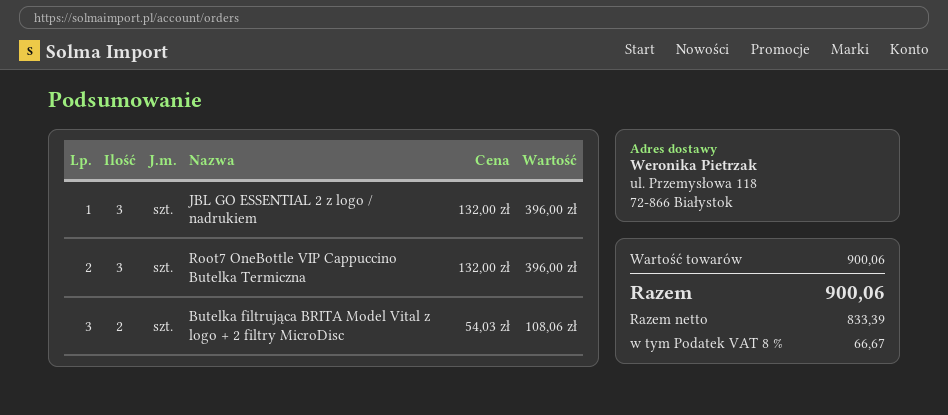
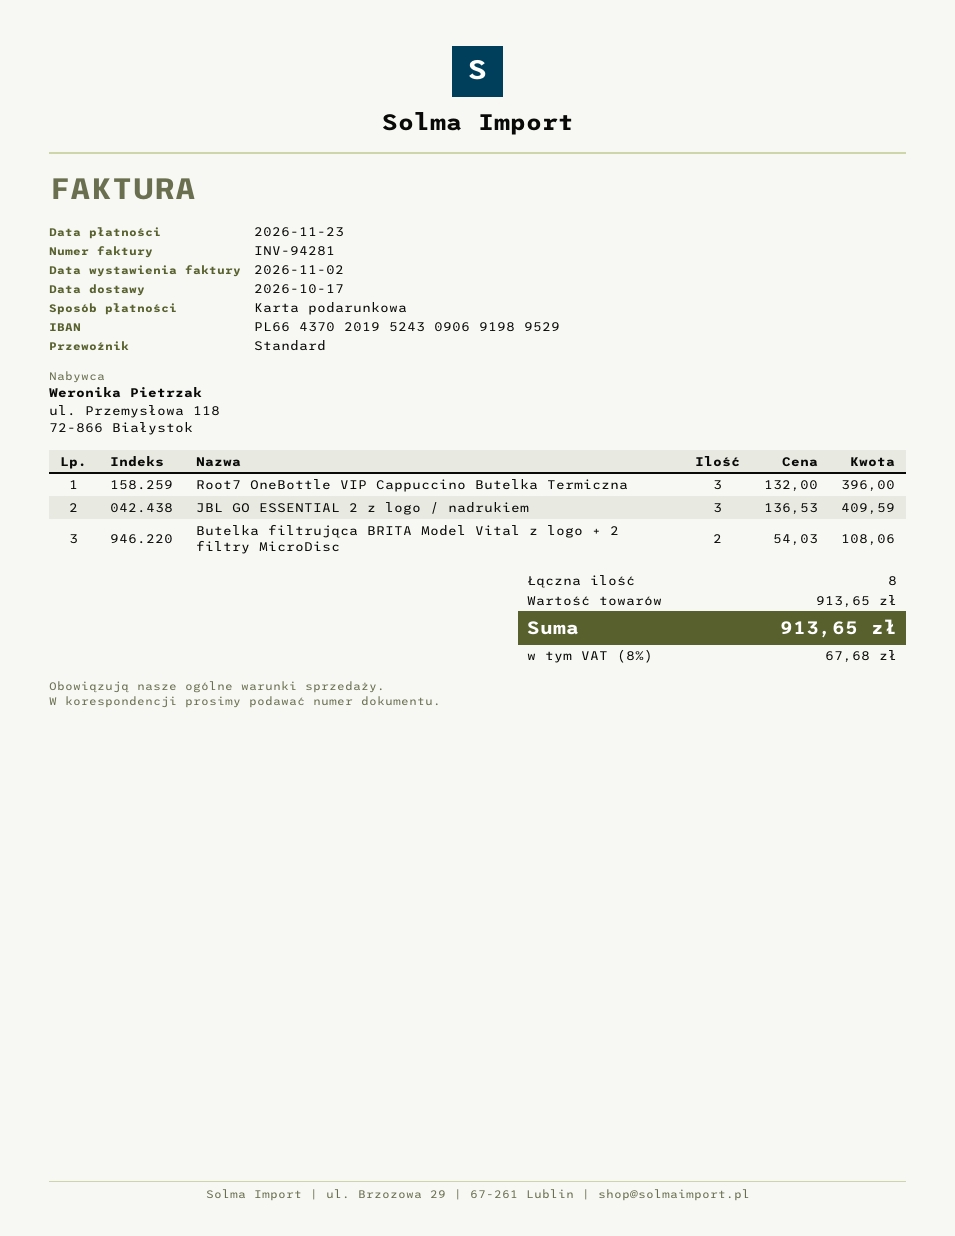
JBL GO ESSENTIAL 2 z logo / nadrukiem: 3 x 132.00 = 396.00 -> 3 x 136.53 = 409.59
subtotal: 900.06 -> 913.65
tax: 8% = 66.67 -> 8% = 67.68
total: 900.06 -> 913.65

